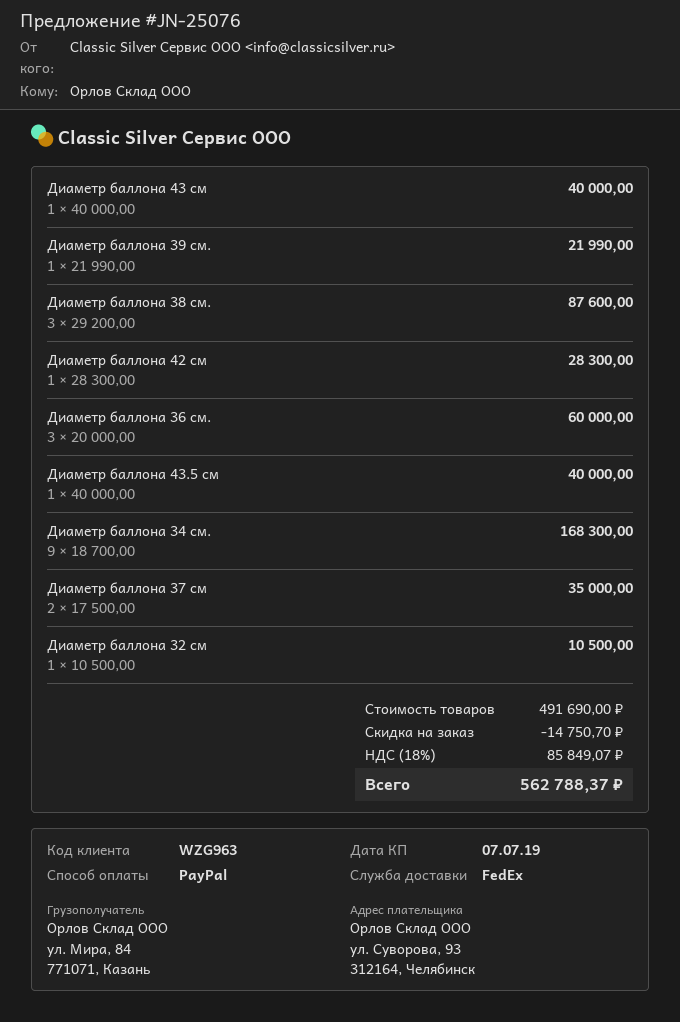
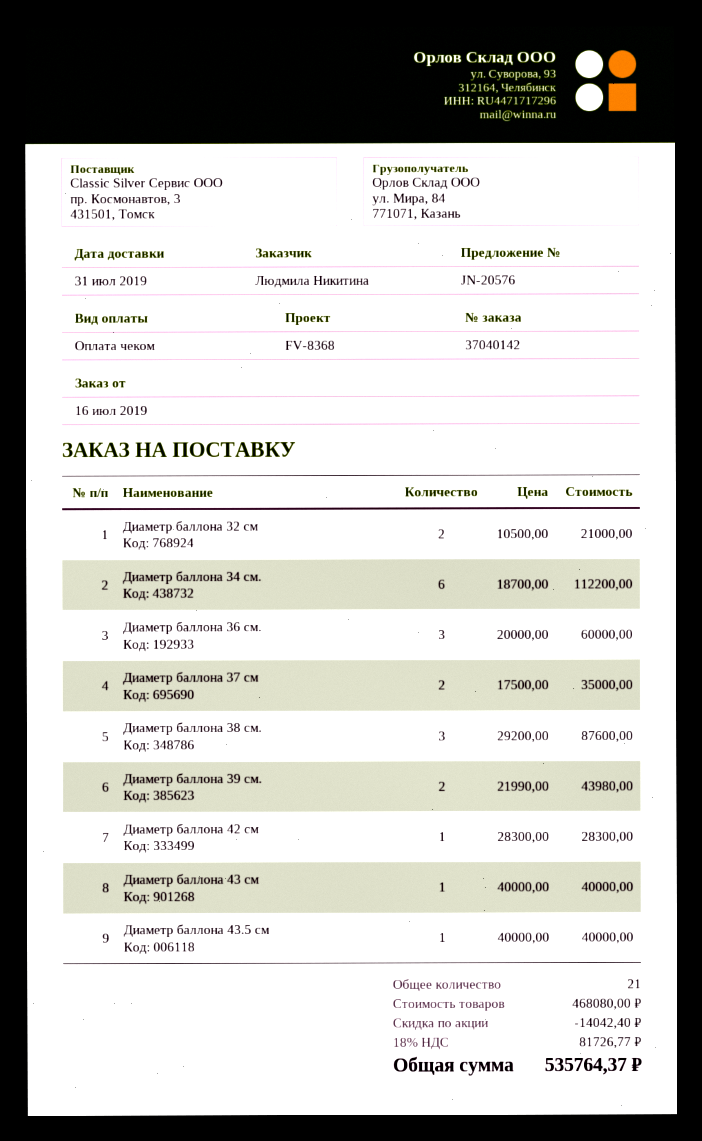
quote number: JN-25076 -> JN-20576
payment method: PayPal -> cheque
Диаметр баллона 39 см.: 1 x 21990.00 = 21990.00 -> 2 x 21990.00 = 43980.00
Диаметр баллона 34 см.: 9 x 18700.00 = 168300.00 -> 6 x 18700.00 = 112200.00
Диаметр баллона 32 см: 1 x 10500.00 = 10500.00 -> 2 x 10500.00 = 21000.00
subtotal: 491690.00 -> 468080.00
discount: 14750.70 -> 14042.40
tax: 18% = 85849.07 -> 18% = 81726.77
total: 562788.37 -> 535764.37

